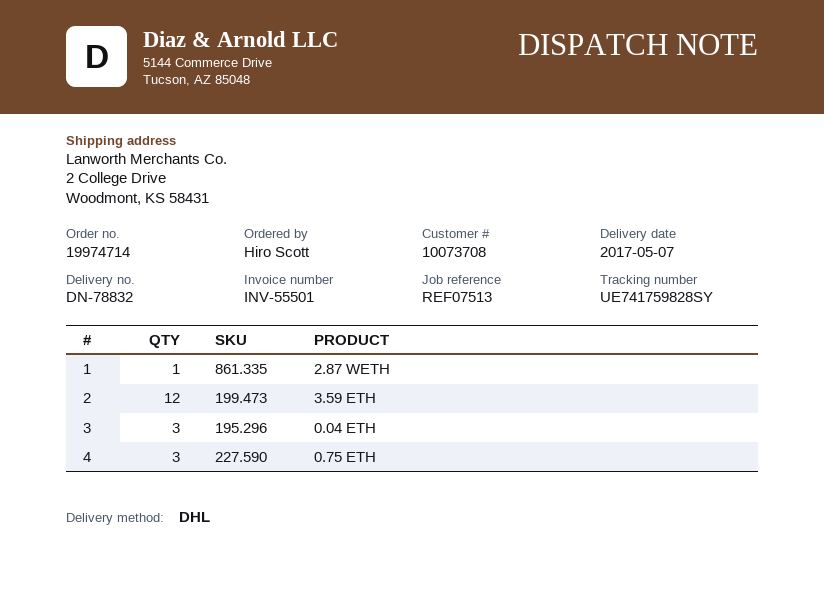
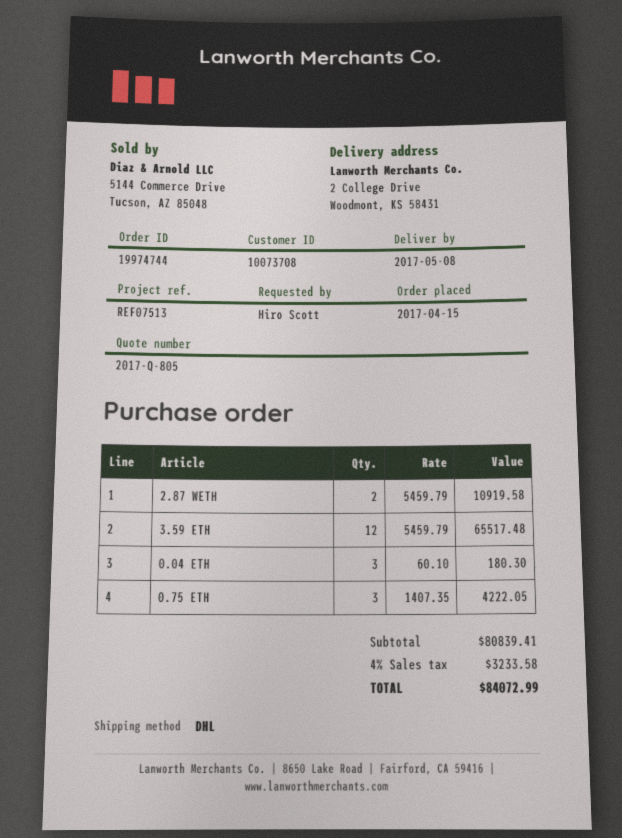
order number: 19974714 -> 19974744
delivery date: 2017-05-07 -> 2017-05-08
2.87 WETH: 1 -> 2

